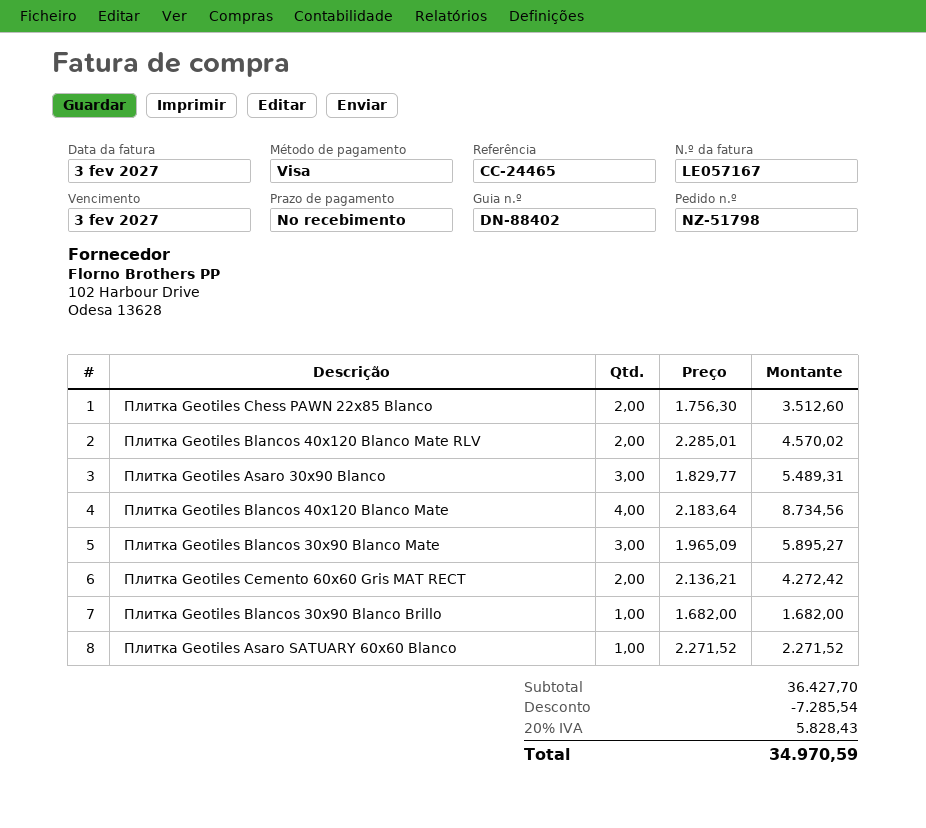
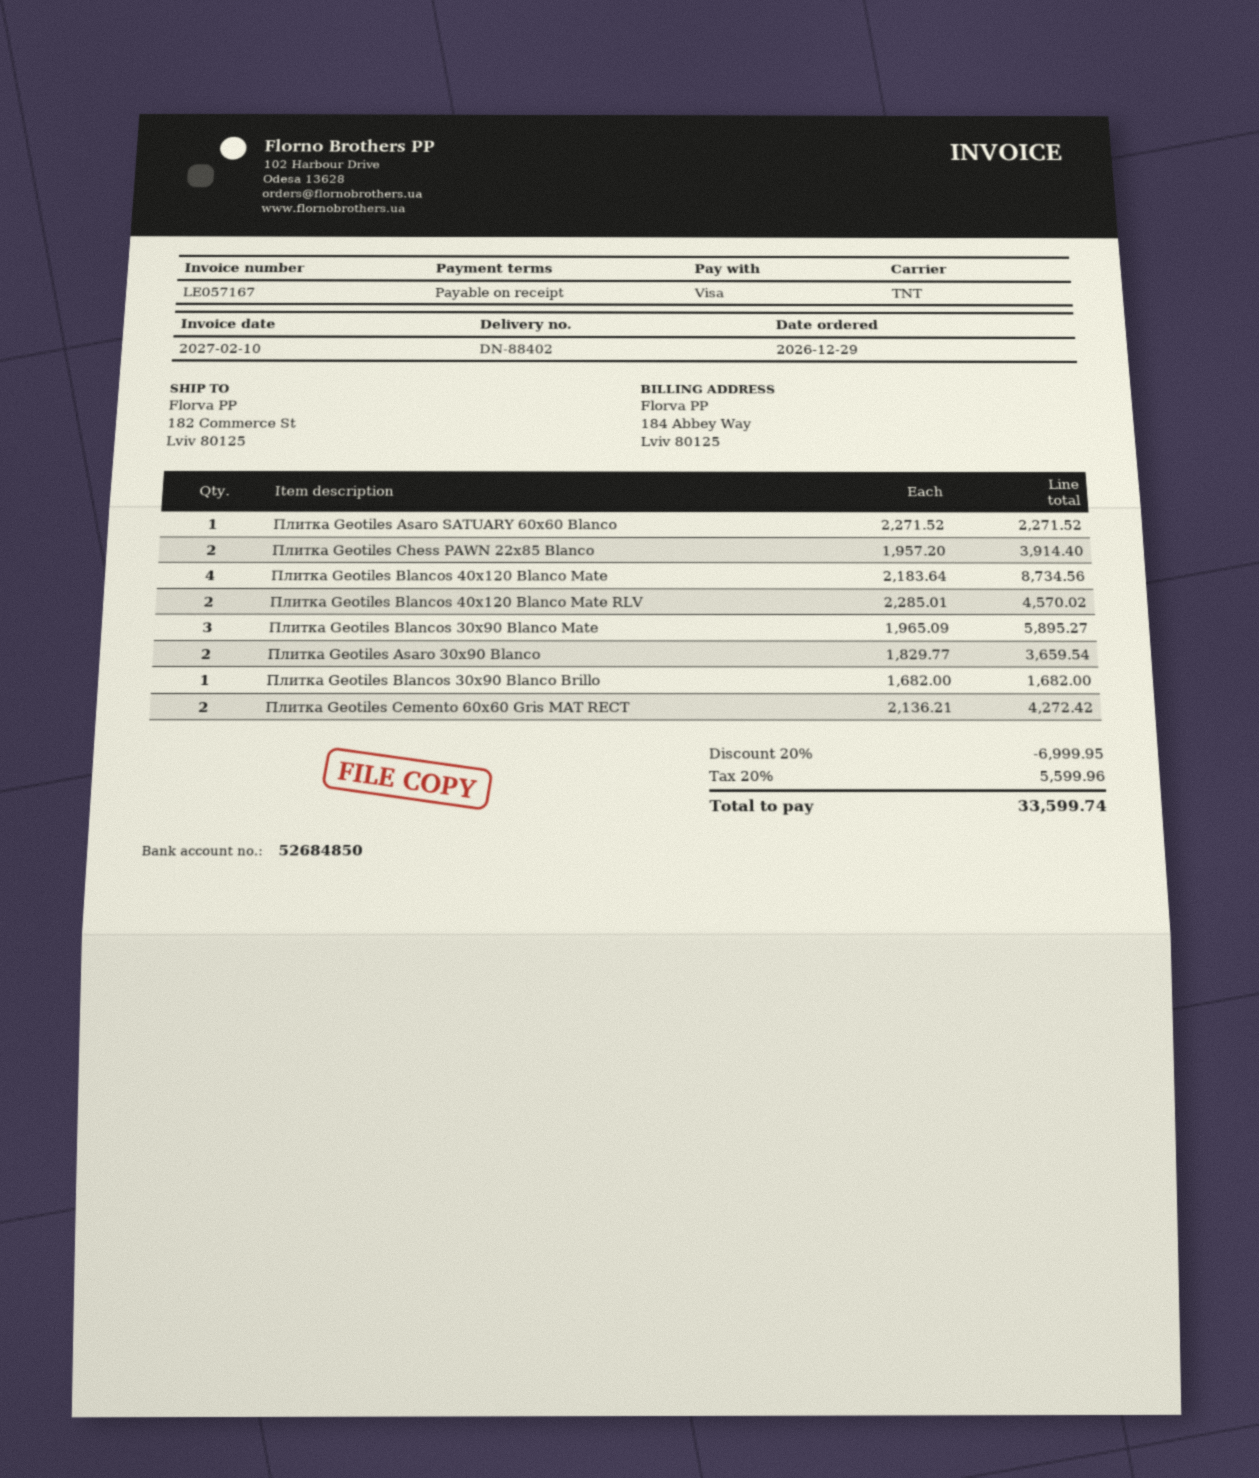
invoice date: 2027-02-03 -> 2027-02-10
Плитка Geotiles Chess PAWN 22x85 Blanco: 2 x 1756.30 = 3512.60 -> 2 x 1957.20 = 3914.40
Плитка Geotiles Asaro 30x90 Blanco: 3 x 1829.77 = 5489.31 -> 2 x 1829.77 = 3659.54
discount: 7285.54 -> 6999.95
tax: 20% = 5828.43 -> 20% = 5599.96
total: 34970.59 -> 33599.74

